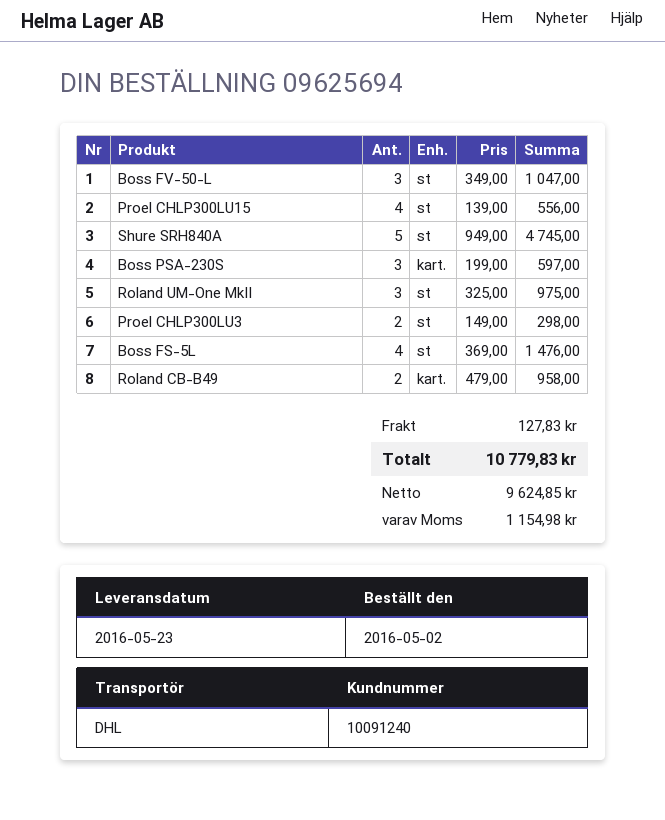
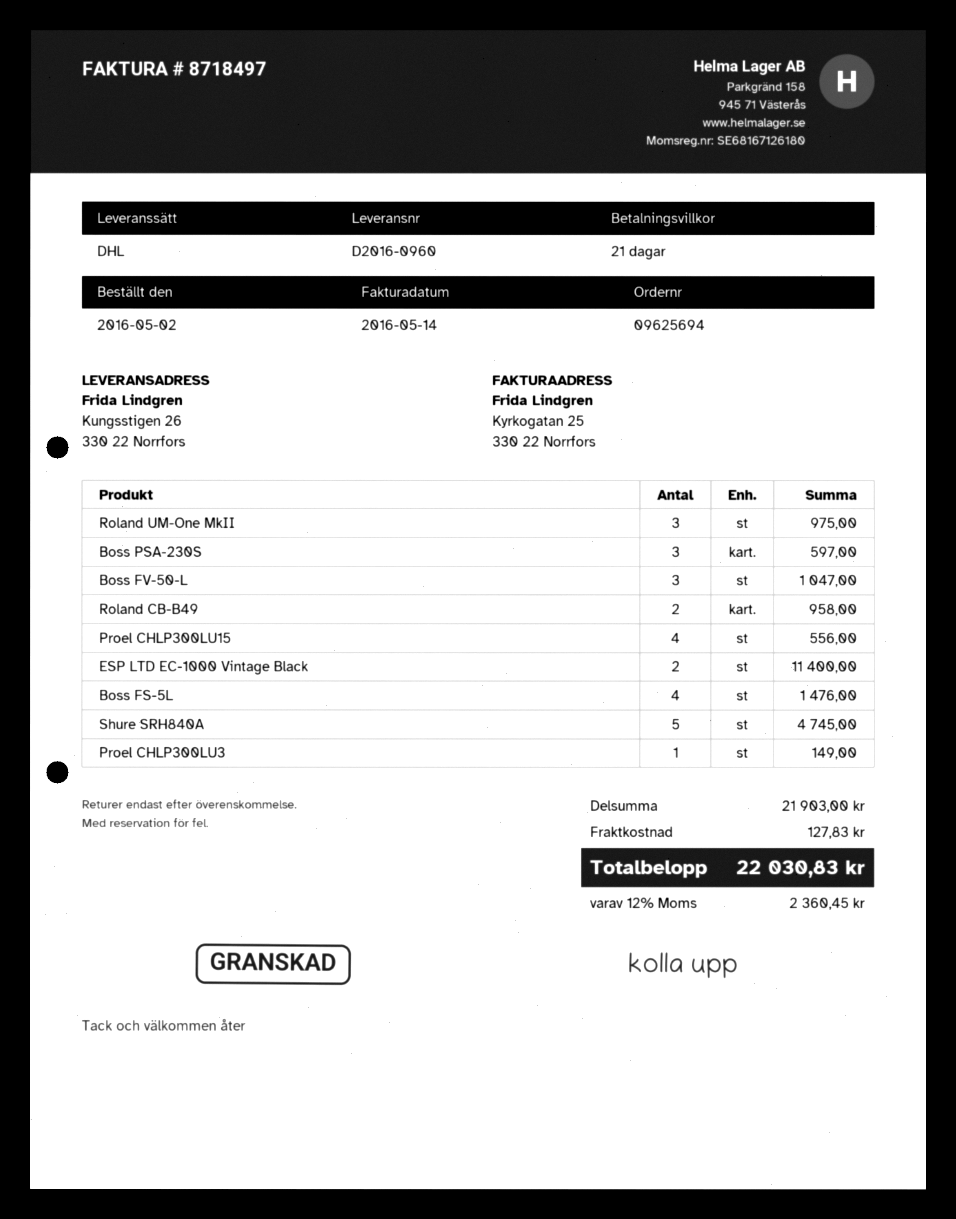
Proel CHLP300LU3: 2 for 298.00 -> 1 for 149.00
ESP LTD EC-1000 Vintage Black: none -> 2 for 11400.00
tax: 1154.98 -> 2360.45
total: 10779.83 -> 22030.83

